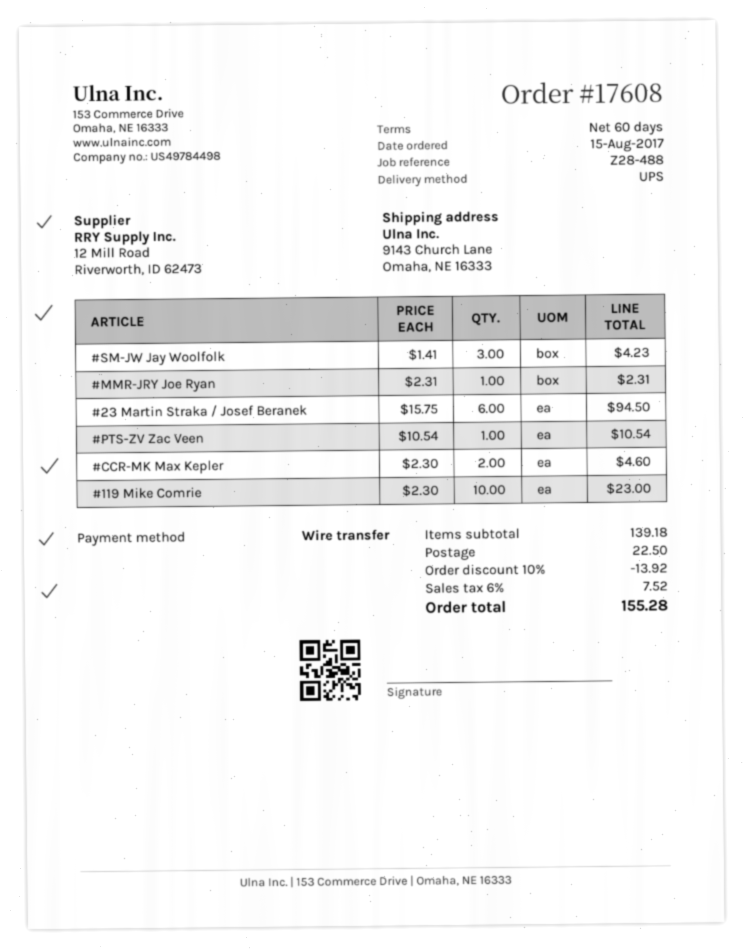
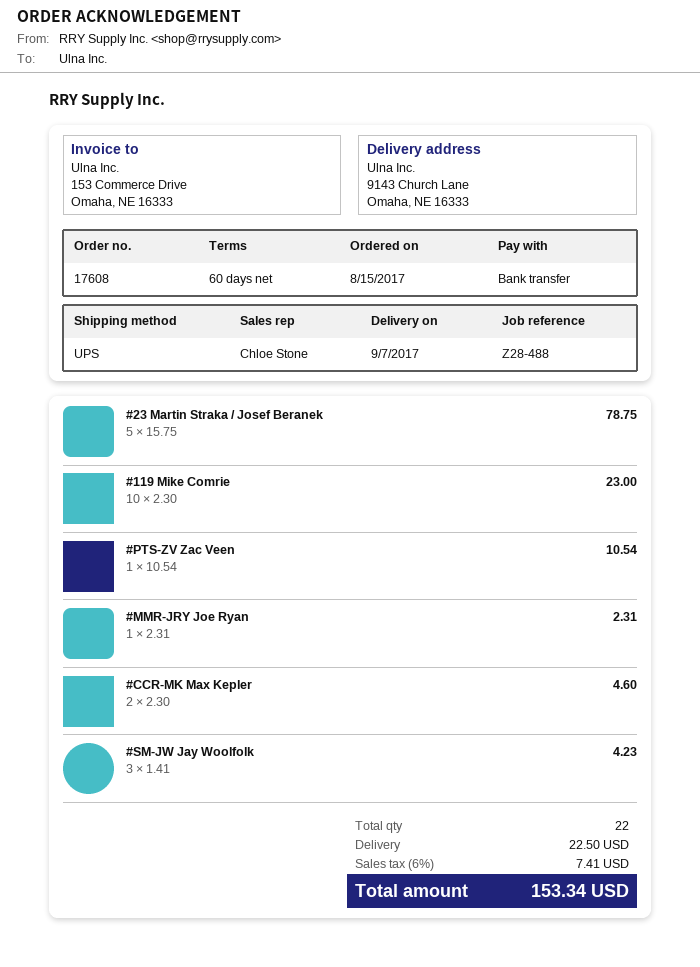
#23 Martin Straka / Josef Beranek: 6 x 15.75 = 94.50 -> 5 x 15.75 = 78.75
discount: 10% = 13.92 -> none
tax: 6% = 7.52 -> 6% = 7.41
total: 155.28 -> 153.34

